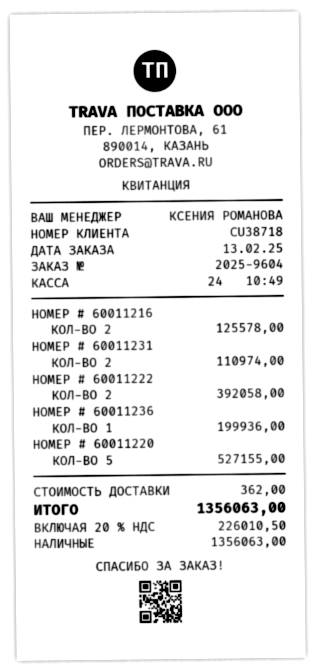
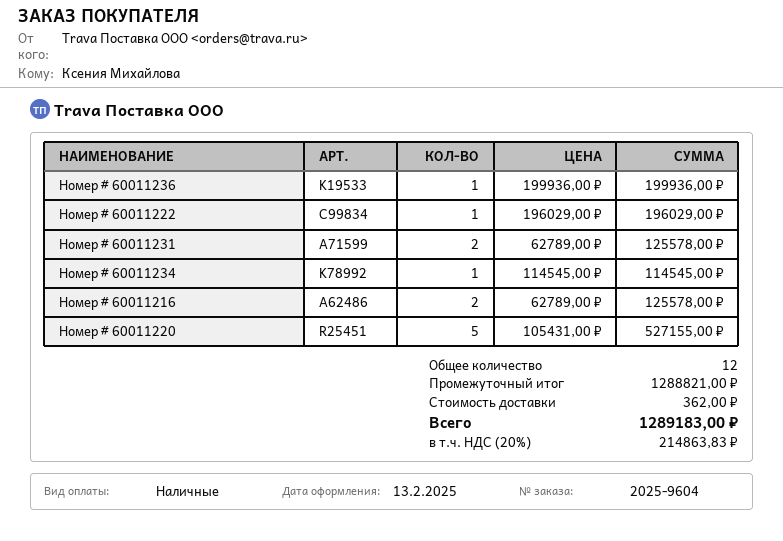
НОМЕР # 60011231: 2 for 110974.00 -> 2 for 125578.00
НОМЕР # 60011222: 2 for 392058.00 -> 1 for 196029.00
Номер # 60011234: none -> 1 for 114545.00
tax: 20% = 226010.50 -> 20% = 214863.83
total: 1356063.00 -> 1289183.00

